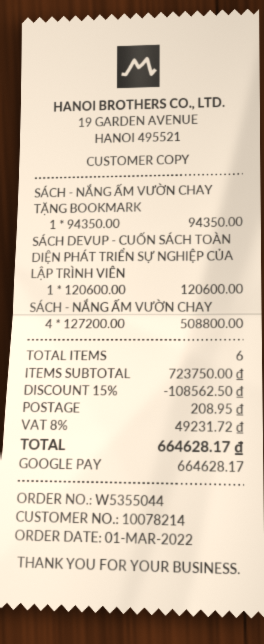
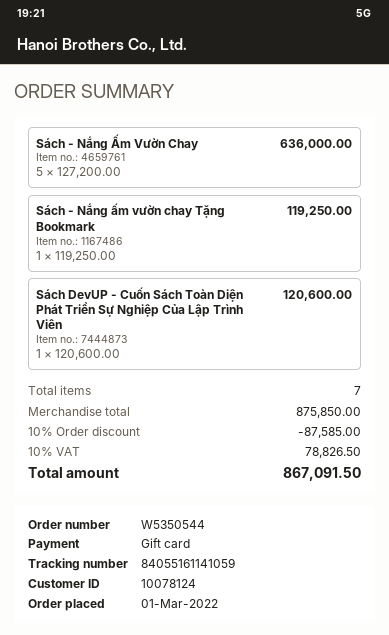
order number: W5355044 -> W5350544
customer number: 10078214 -> 10078124
payment method: Google Pay -> gift card
SÁCH - NẮNG ẤM VƯỜN CHAY TẶNG BOOKMARK: 1 x 94350.00 = 94350.00 -> 1 x 119250.00 = 119250.00
SÁCH - NẮNG ẤM VƯỜN CHAY: 4 x 127200.00 = 508800.00 -> 5 x 127200.00 = 636000.00
total quantity: 6 -> 7
subtotal: 723750.00 -> 875850.00
discount: 15% = 108562.50 -> 10% = 87585.00
shipping: 208.95 -> none
tax: 8% = 49231.72 -> 10% = 78826.50
total: 664628.17 -> 867091.50

